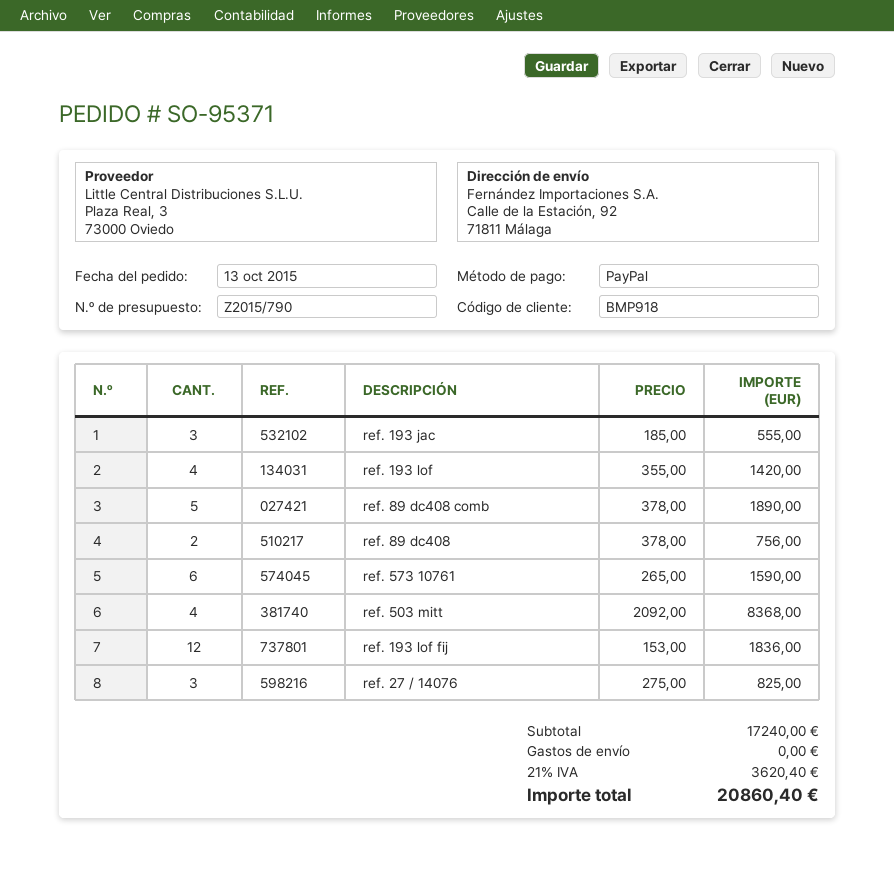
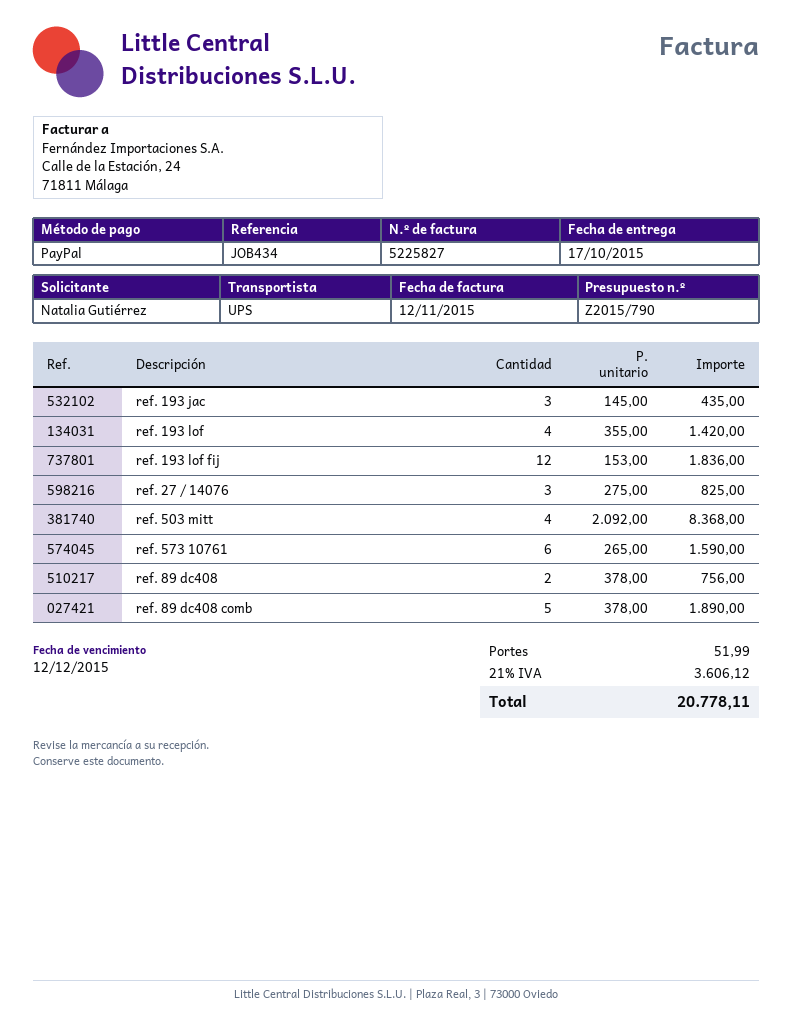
ref. 193 jac: 3 x 185.00 = 555.00 -> 3 x 145.00 = 435.00
shipping: 0.00 -> 51.99
tax: 21% = 3620.40 -> 21% = 3606.12
total: 20860.40 -> 20778.11

